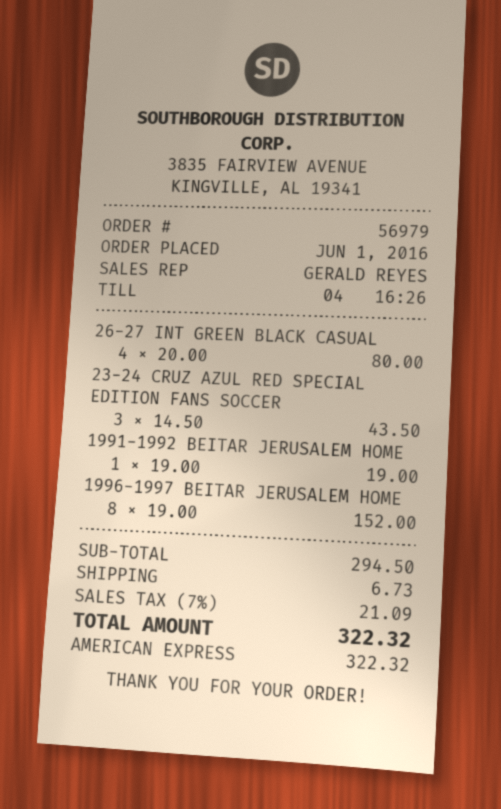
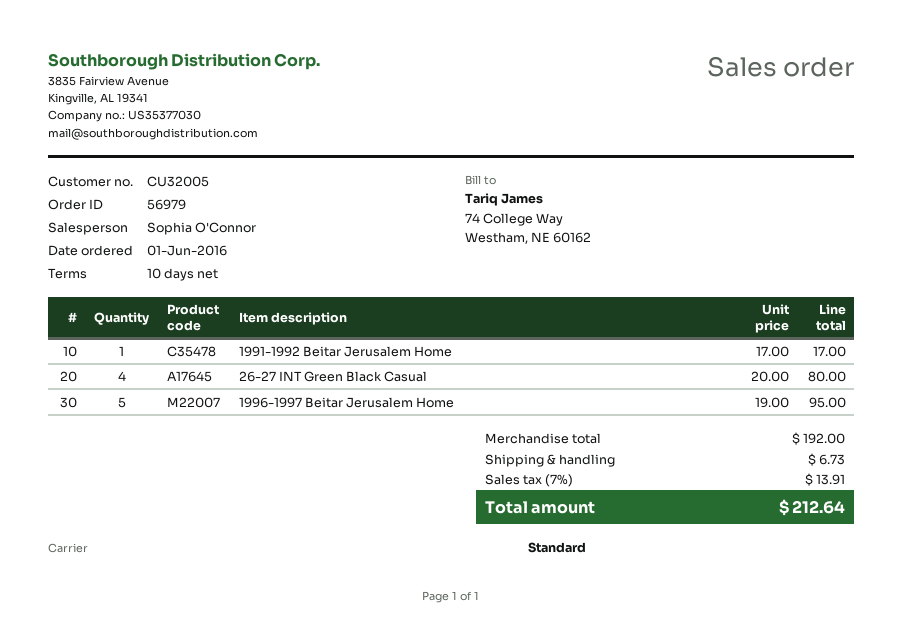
sales rep: GERALD REYES -> Sophia O'Connor
23-24 CRUZ AZUL RED SPECIAL EDITION FANS SOCCER: 3 x 14.50 = 43.50 -> none
1991-1992 BEITAR JERUSALEM HOME: 1 x 19.00 = 19.00 -> 1 x 17.00 = 17.00
1996-1997 BEITAR JERUSALEM HOME: 8 x 19.00 = 152.00 -> 5 x 19.00 = 95.00
subtotal: 294.50 -> 192.00
tax: 7% = 21.09 -> 7% = 13.91
total: 322.32 -> 212.64

